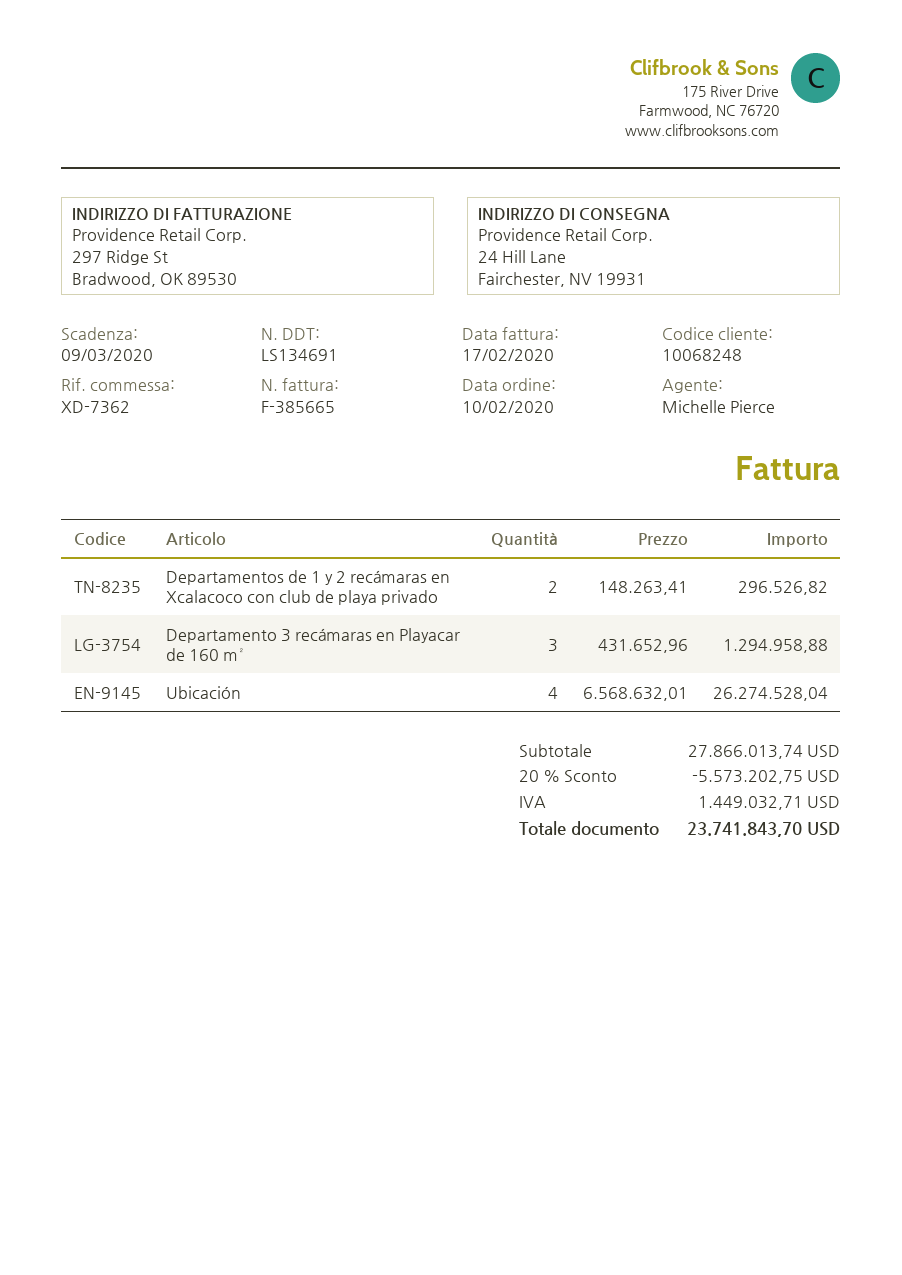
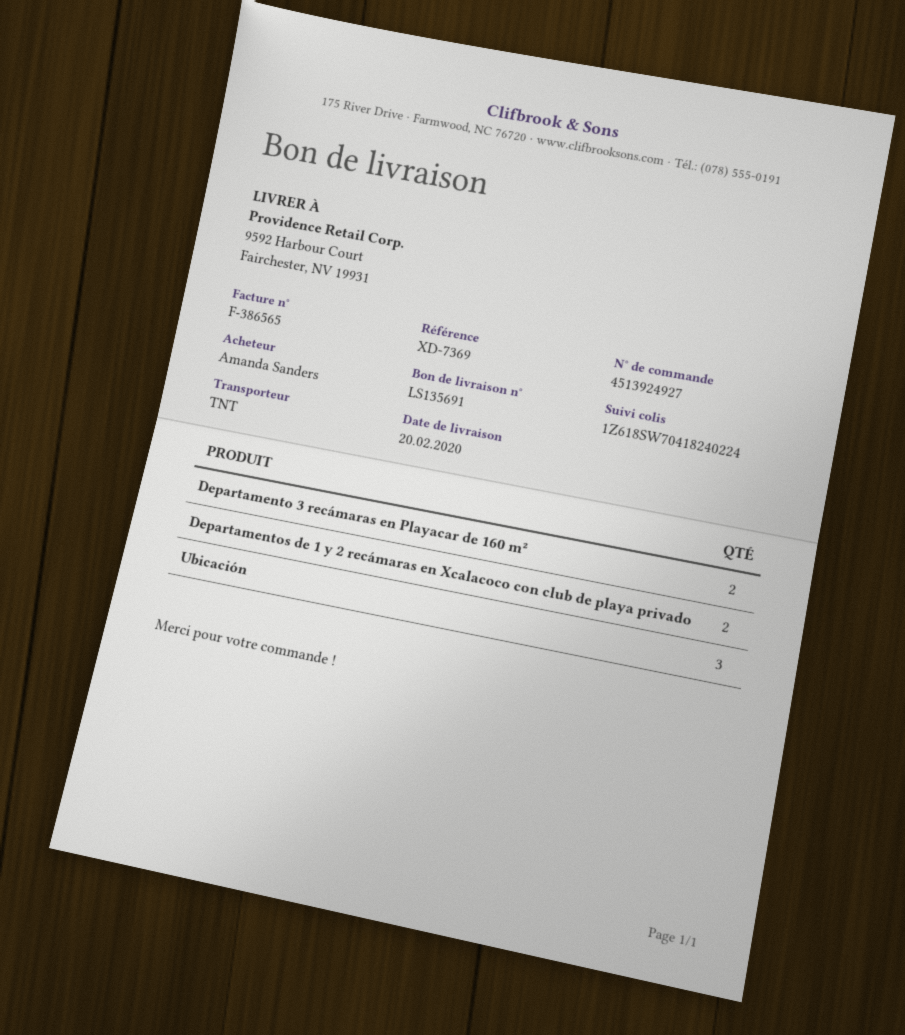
delivery note number: LS134691 -> LS135691
invoice number: F-385665 -> F-386565
reference: XD-7362 -> XD-7369
ship to: 24 Hill Lane, Fairchester, NV 19931 -> 9592 Harbour Court, Fairchester, NV 19931
Departamento 3 recámaras en Playacar de 160 m²: 3 -> 2
Ubicación: 4 -> 3

